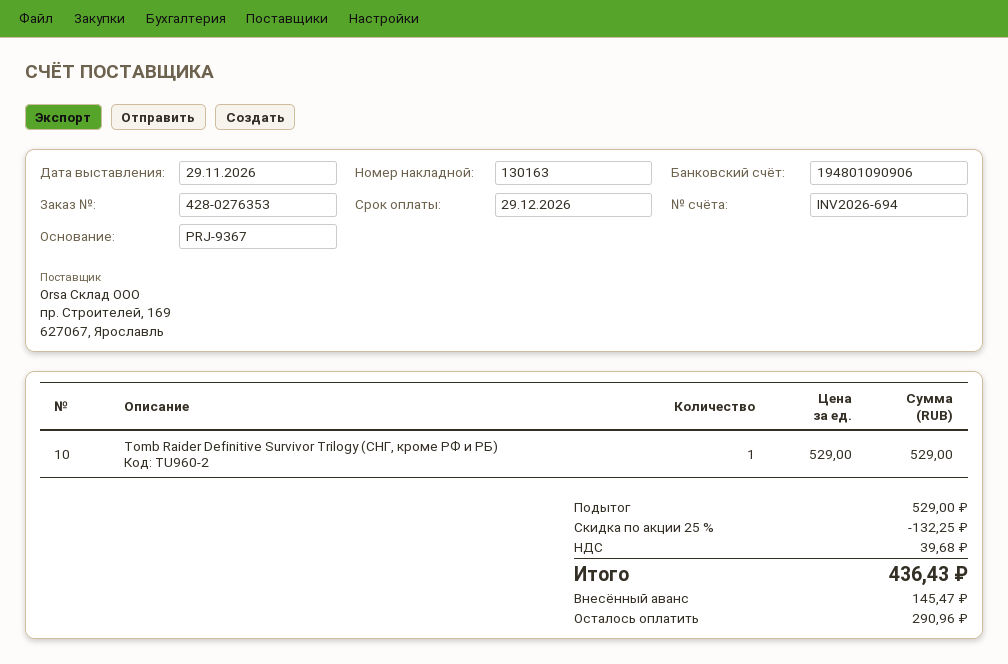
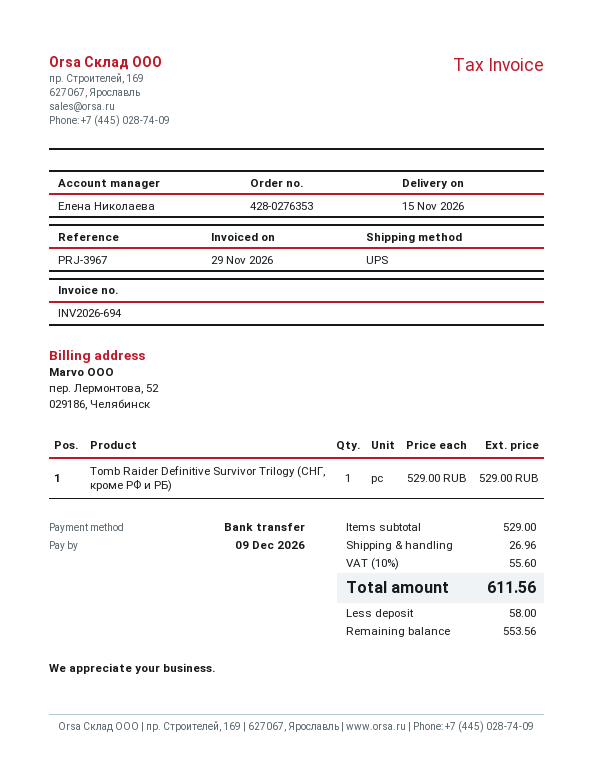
due date: 2026-12-29 -> 2026-12-09
reference: PRJ-9367 -> PRJ-3967
discount: 25% = 132.25 -> none
shipping: none -> 26.96
tax: 39.68 -> 55.60
total: 436.43 -> 611.56
deposit: 145.47 -> 58.00
balance: 290.96 -> 553.56

